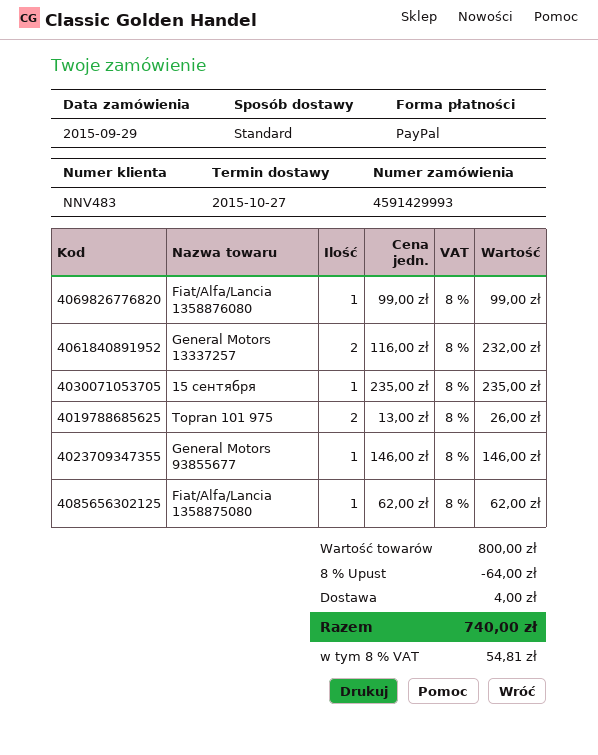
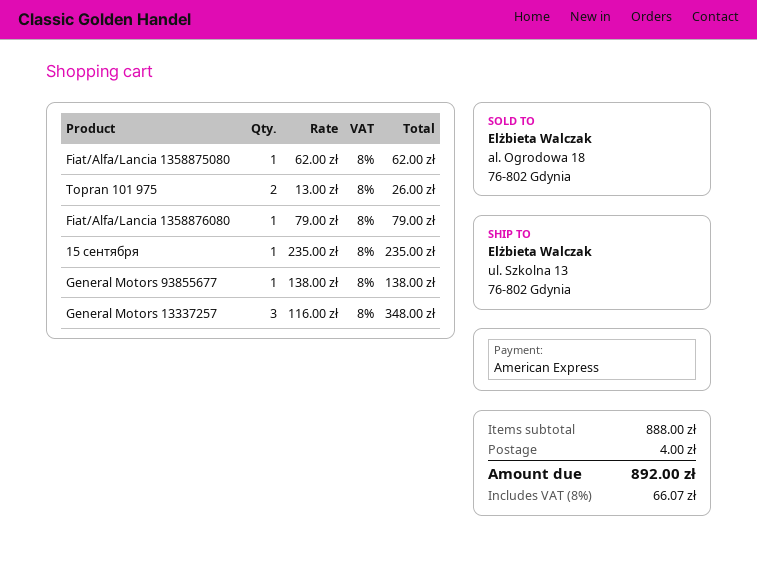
payment method: PayPal -> American Express
Fiat/Alfa/Lancia 1358876080: 1 x 99.00 = 99.00 -> 1 x 79.00 = 79.00
General Motors 13337257: 2 x 116.00 = 232.00 -> 3 x 116.00 = 348.00
General Motors 93855677: 1 x 146.00 = 146.00 -> 1 x 138.00 = 138.00
subtotal: 800.00 -> 888.00
discount: 8% = 64.00 -> none
tax: 8% = 54.81 -> 8% = 66.07
total: 740.00 -> 892.00

